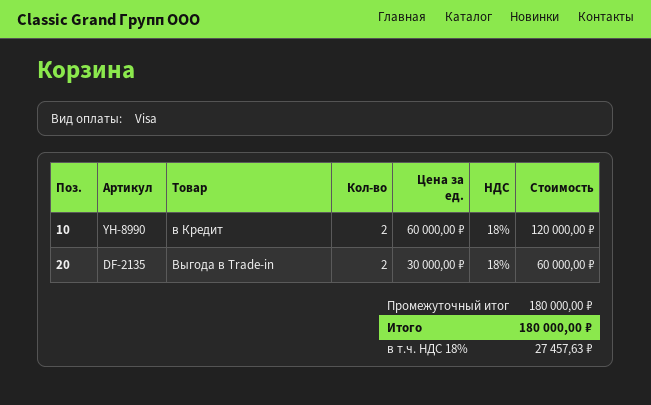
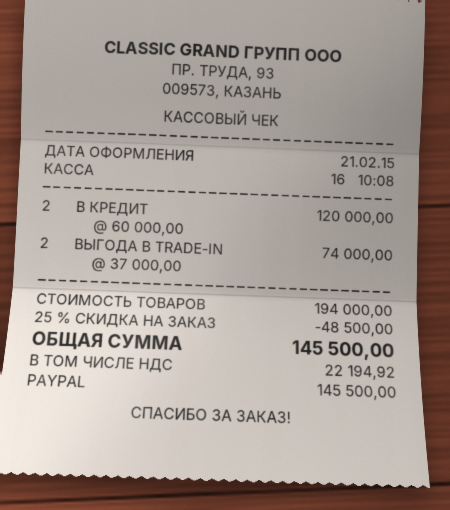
payment method: Visa -> PayPal
Выгода в Trade-in: 2 x 30000.00 = 60000.00 -> 2 x 37000.00 = 74000.00
subtotal: 180000.00 -> 194000.00
discount: none -> 25% = 48500.00
tax: 27457.63 -> 22194.92
total: 180000.00 -> 145500.00

